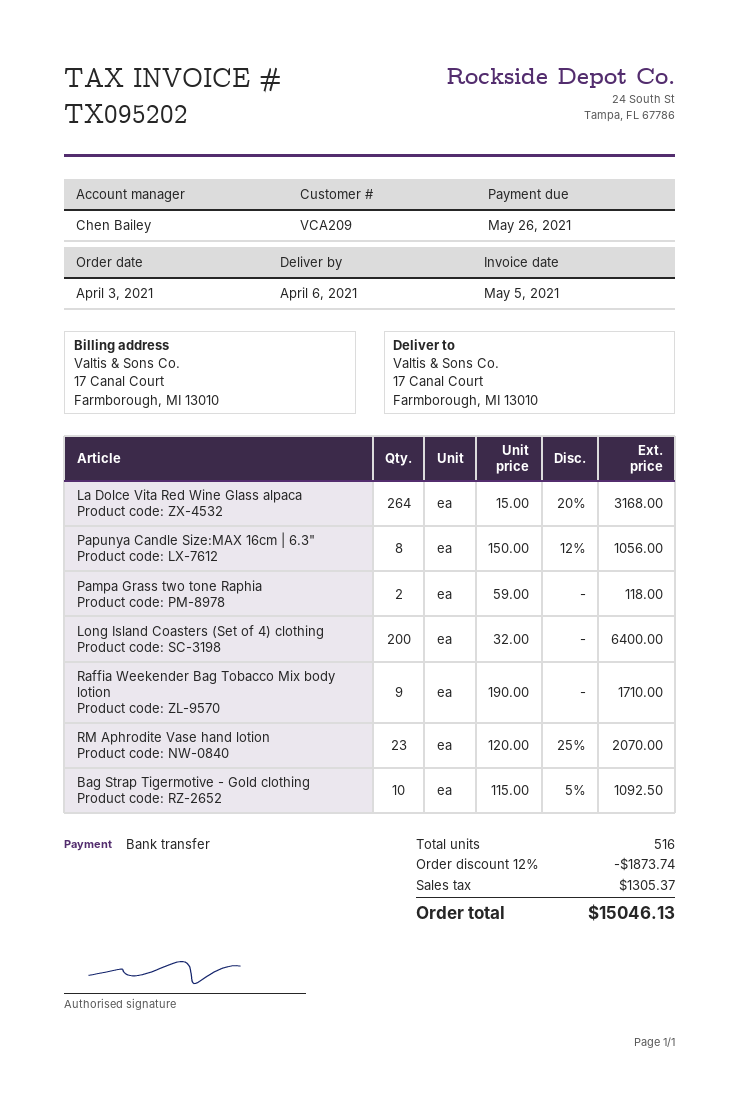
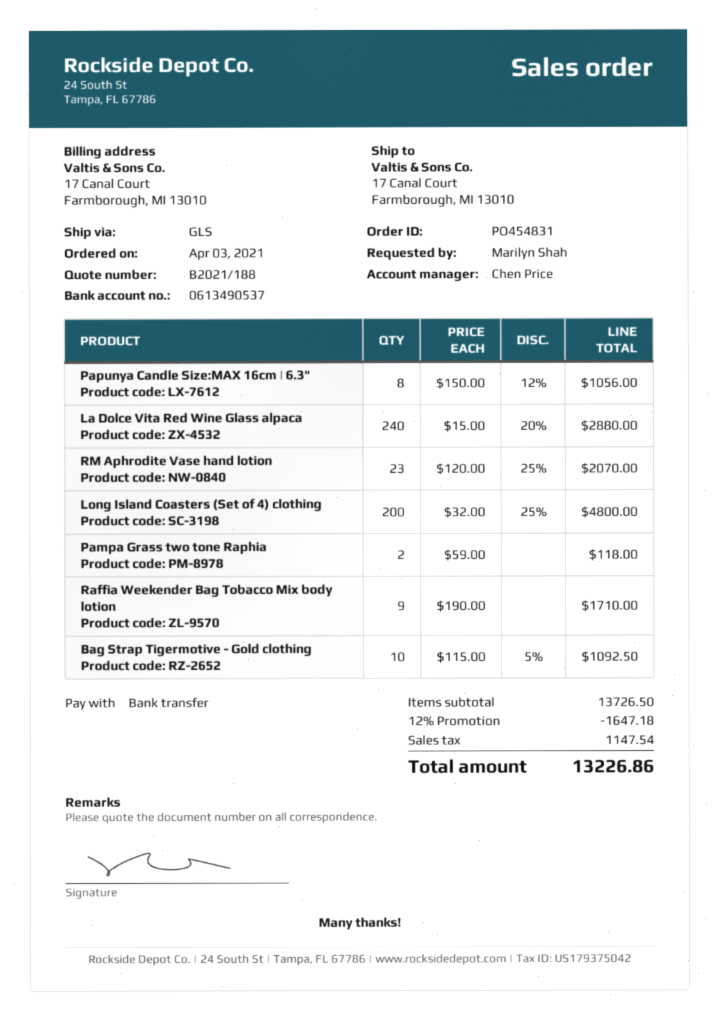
sales rep: Chen Bailey -> Chen Price
La Dolce Vita Red Wine Glass alpaca: 264 x 15.00 - 20% = 3168.00 -> 240 x 15.00 - 20% = 2880.00
Long Island Coasters (Set of 4) clothing: 200 x 32.00 = 6400.00 -> 200 x 32.00 - 25% = 4800.00
discount: 12% = 1873.74 -> 12% = 1647.18
tax: 1305.37 -> 1147.54
total: 15046.13 -> 13226.86

